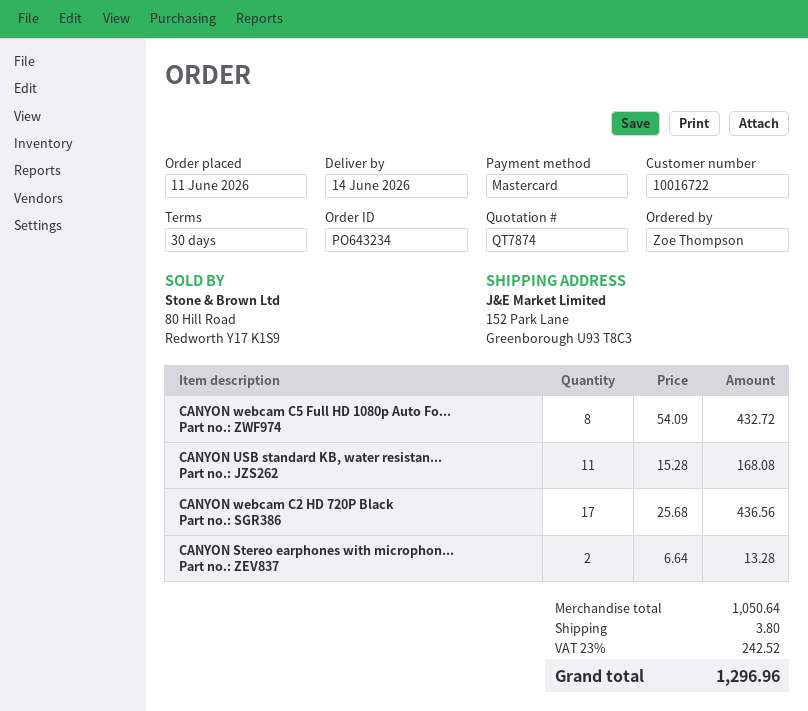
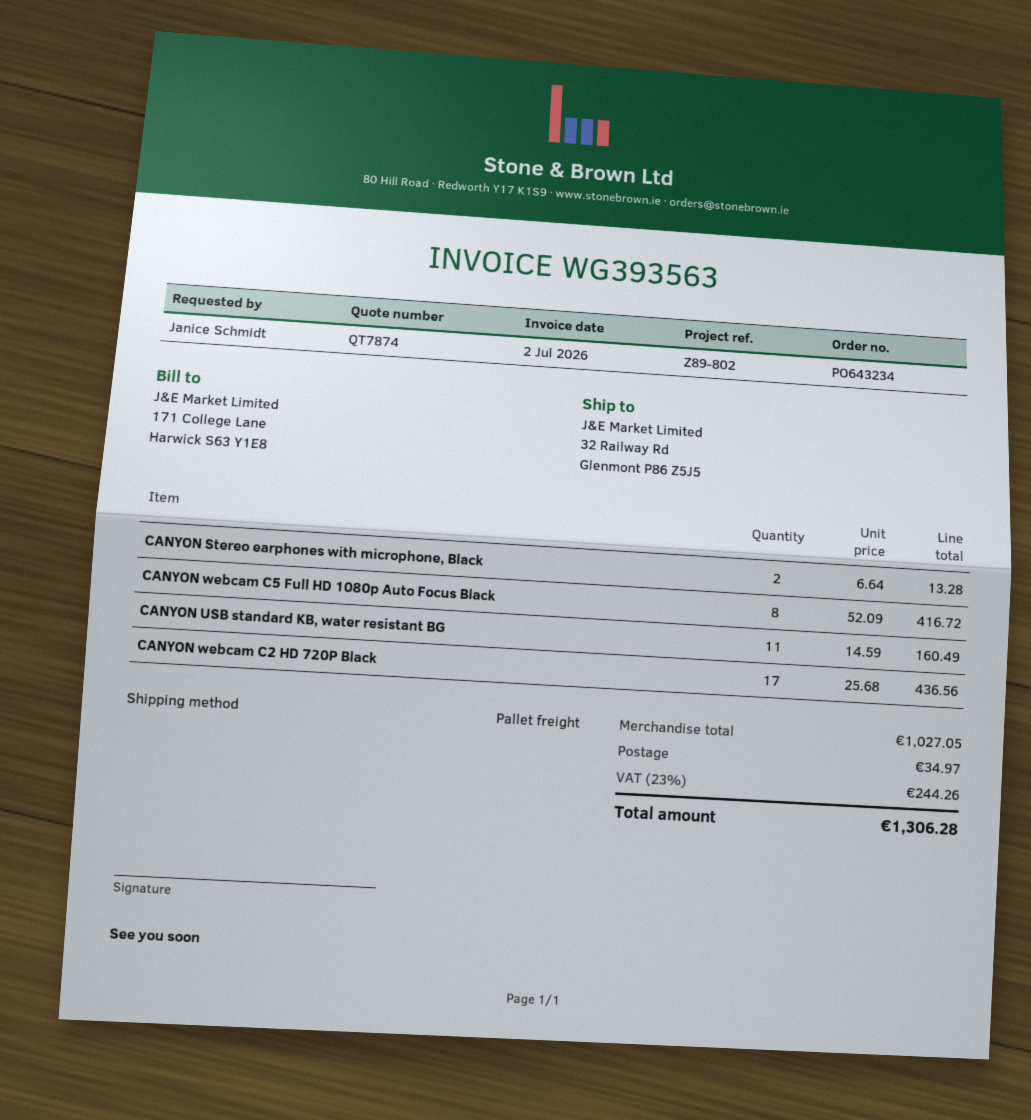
ordered by: Zoe Thompson -> Janice Schmidt
ship to: 152 Park Lane, Greenborough U93 T8C3 -> 32 Railway Rd, Glenmont P86 Z5J5
CANYON webcam C5 Full HD 1080p Auto Fo...: 8 x 54.09 = 432.72 -> 8 x 52.09 = 416.72
CANYON USB standard KB, water resistan...: 11 x 15.28 = 168.08 -> 11 x 14.59 = 160.49
subtotal: 1050.64 -> 1027.05
shipping: 3.80 -> 34.97
tax: 23% = 242.52 -> 23% = 244.26
total: 1296.96 -> 1306.28

